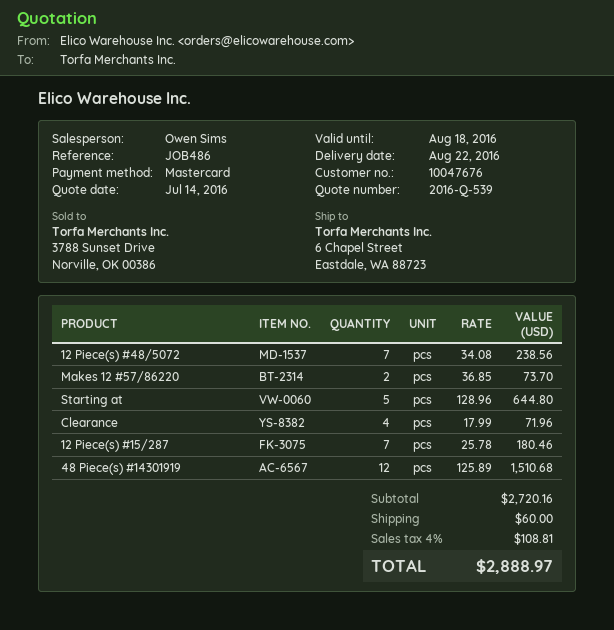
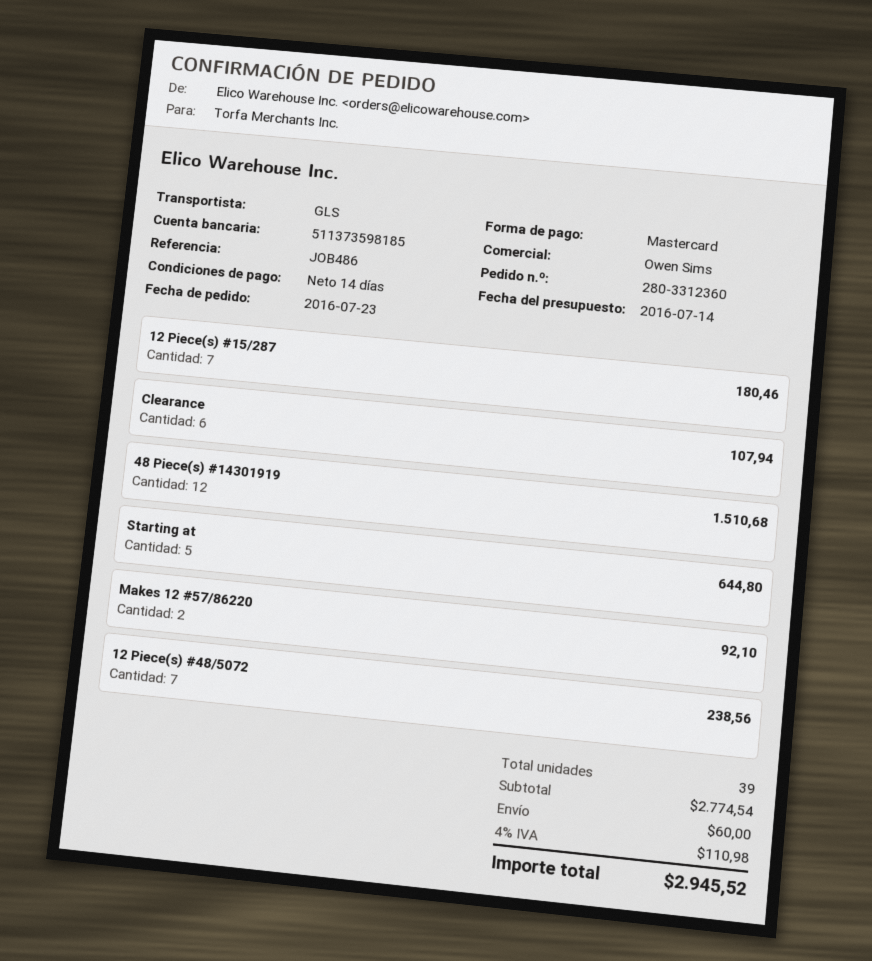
Makes 12 #57/86220: 2 for 73.70 -> 2 for 92.10
Clearance: 4 for 71.96 -> 6 for 107.94
subtotal: 2720.16 -> 2774.54
tax: 4% = 108.81 -> 4% = 110.98
total: 2888.97 -> 2945.52

